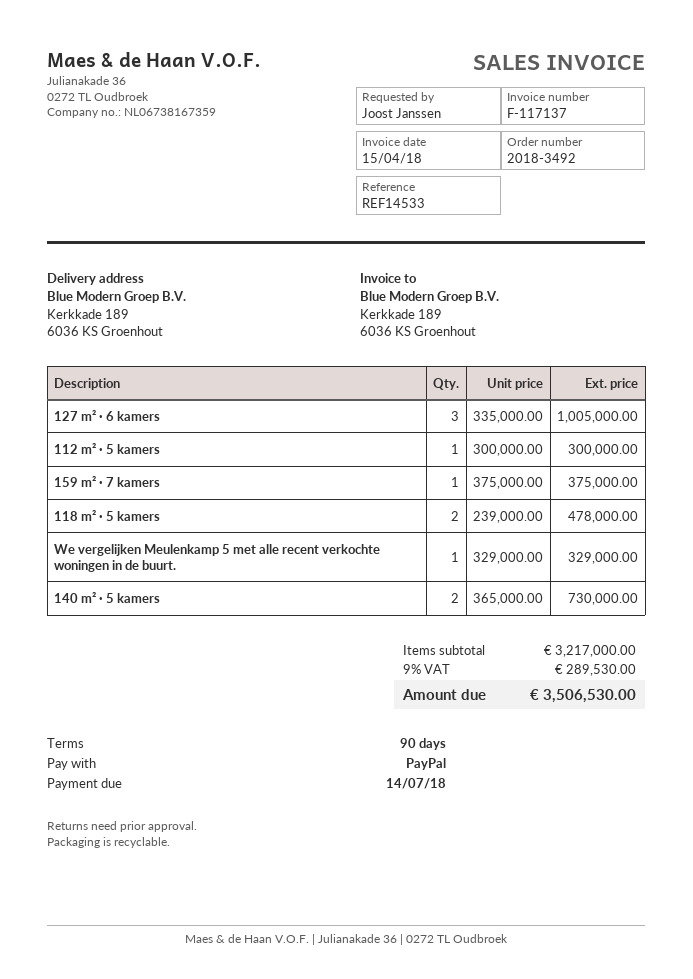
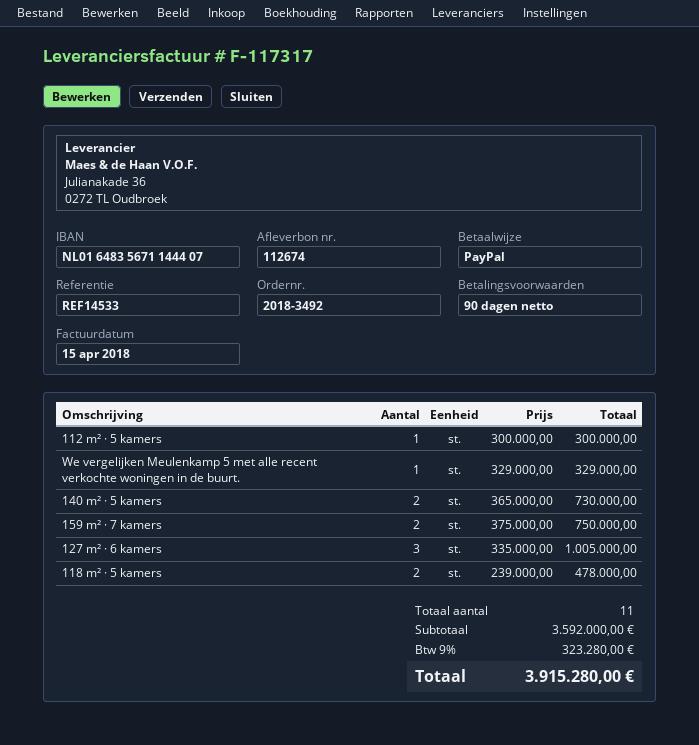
invoice number: F-117137 -> F-117317
159 m² · 7 kamers: 1 x 375000.00 = 375000.00 -> 2 x 375000.00 = 750000.00
subtotal: 3217000.00 -> 3592000.00
tax: 9% = 289530.00 -> 9% = 323280.00
total: 3506530.00 -> 3915280.00

